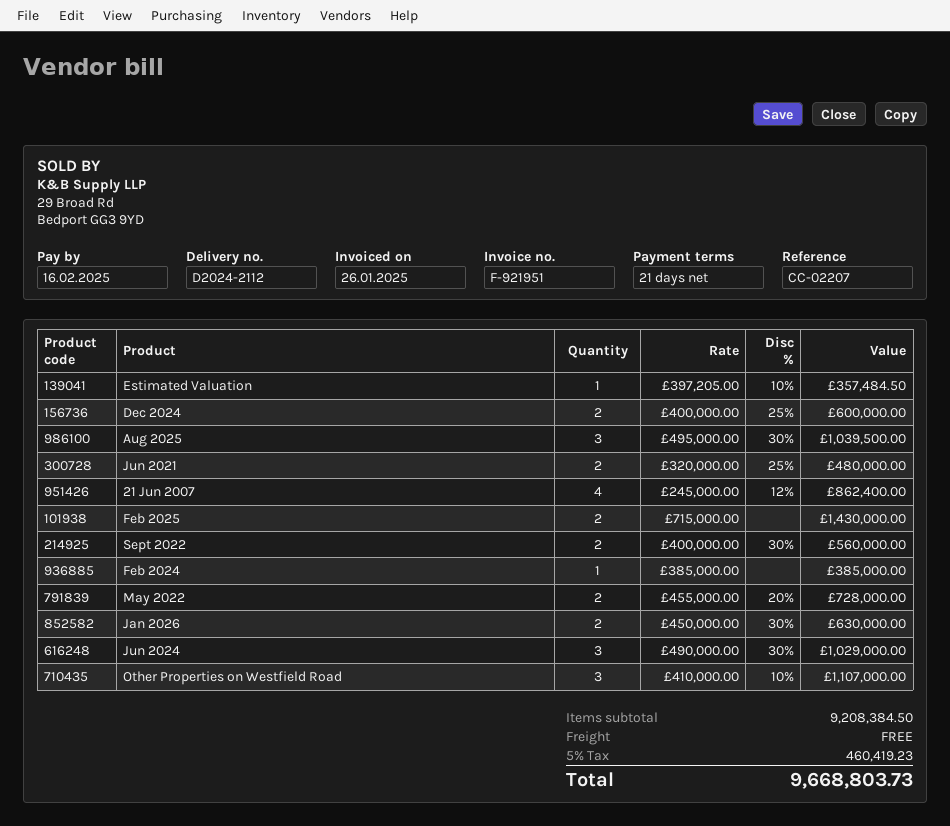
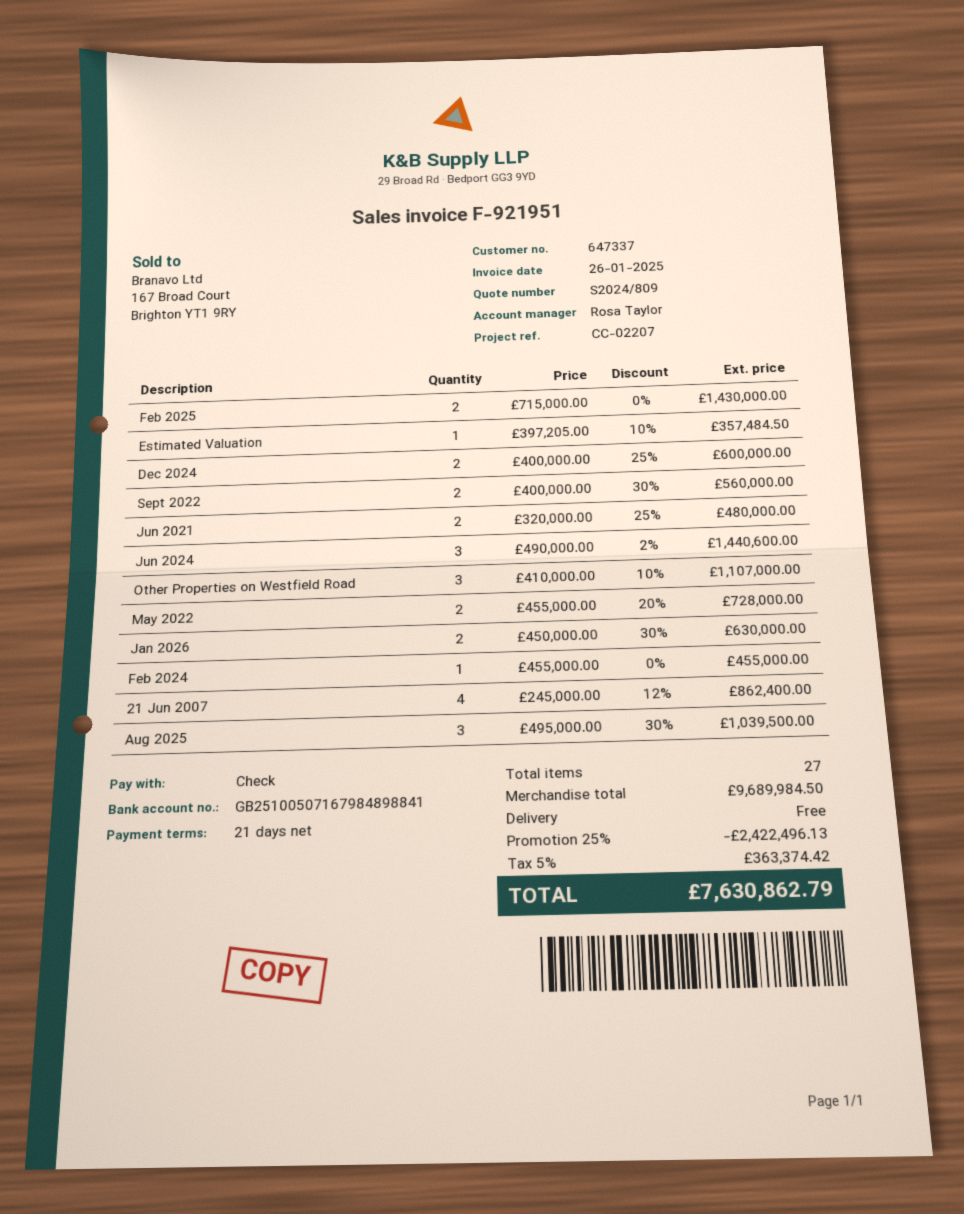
Feb 2024: 1 x 385000.00 = 385000.00 -> 1 x 455000.00 = 455000.00
Jun 2024: 3 x 490000.00 - 30% = 1029000.00 -> 3 x 490000.00 - 2% = 1440600.00
subtotal: 9208384.50 -> 9689984.50
discount: none -> 25% = 2422496.13
tax: 5% = 460419.23 -> 5% = 363374.42
total: 9668803.73 -> 7630862.79

